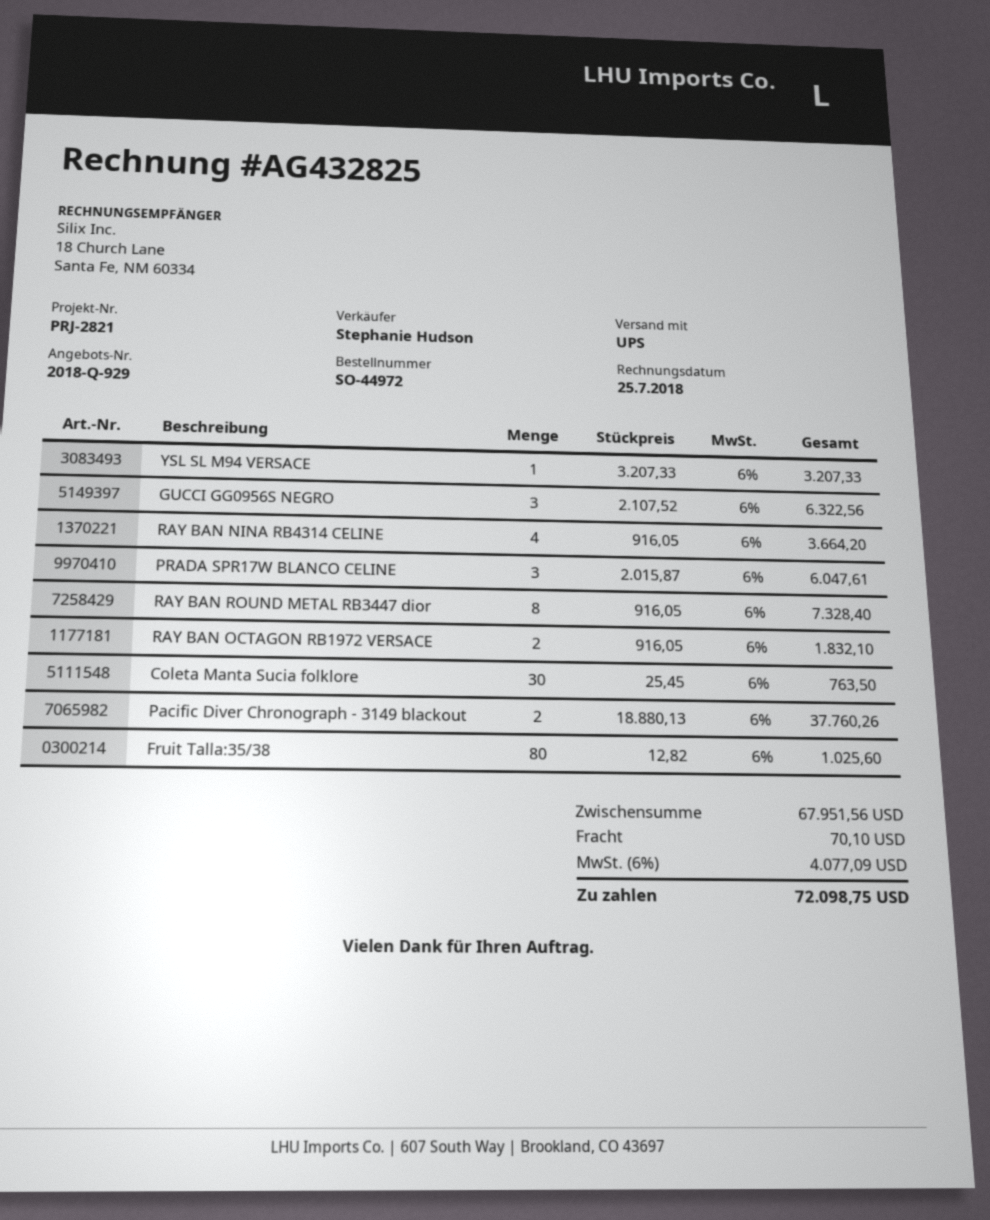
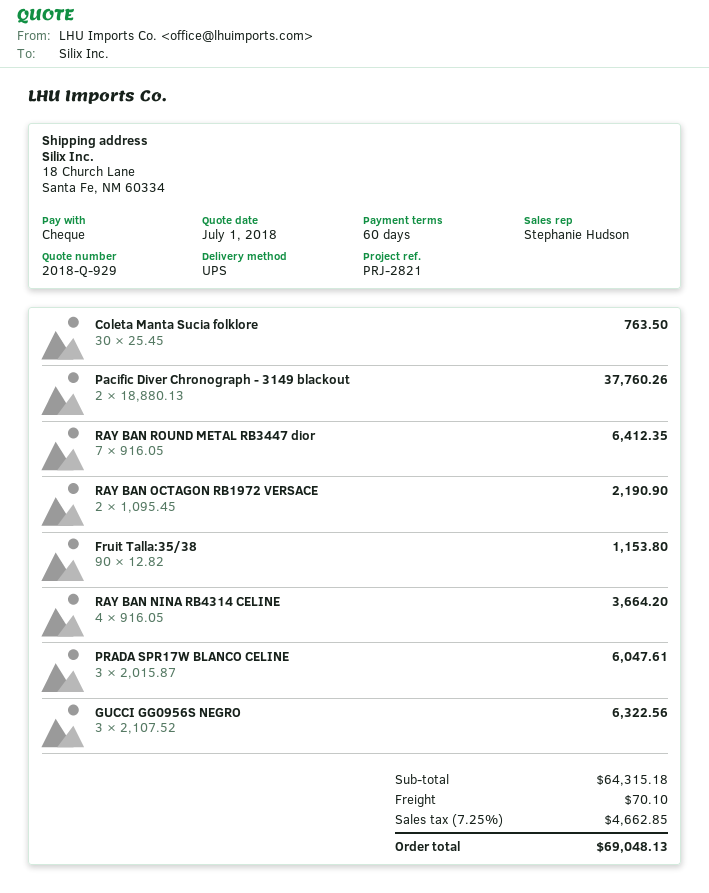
YSL SL M94 VERSACE: 1 x 3207.33 = 3207.33 -> none
RAY BAN ROUND METAL RB3447 dior: 8 x 916.05 = 7328.40 -> 7 x 916.05 = 6412.35
RAY BAN OCTAGON RB1972 VERSACE: 2 x 916.05 = 1832.10 -> 2 x 1095.45 = 2190.90
Fruit Talla:35/38: 80 x 12.82 = 1025.60 -> 90 x 12.82 = 1153.80
subtotal: 67951.56 -> 64315.18
tax: 6% = 4077.09 -> 7.25% = 4662.85
total: 72098.75 -> 69048.13

